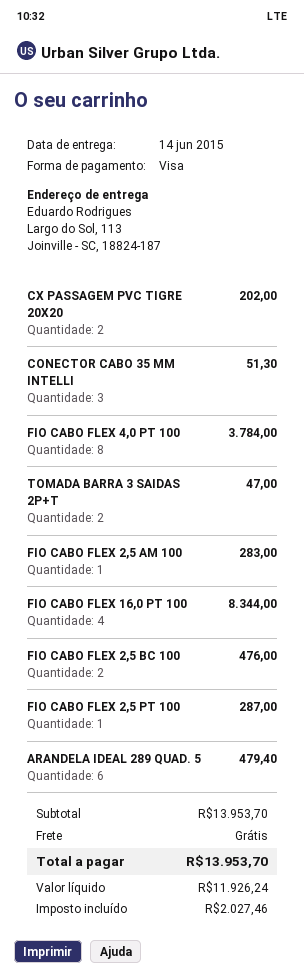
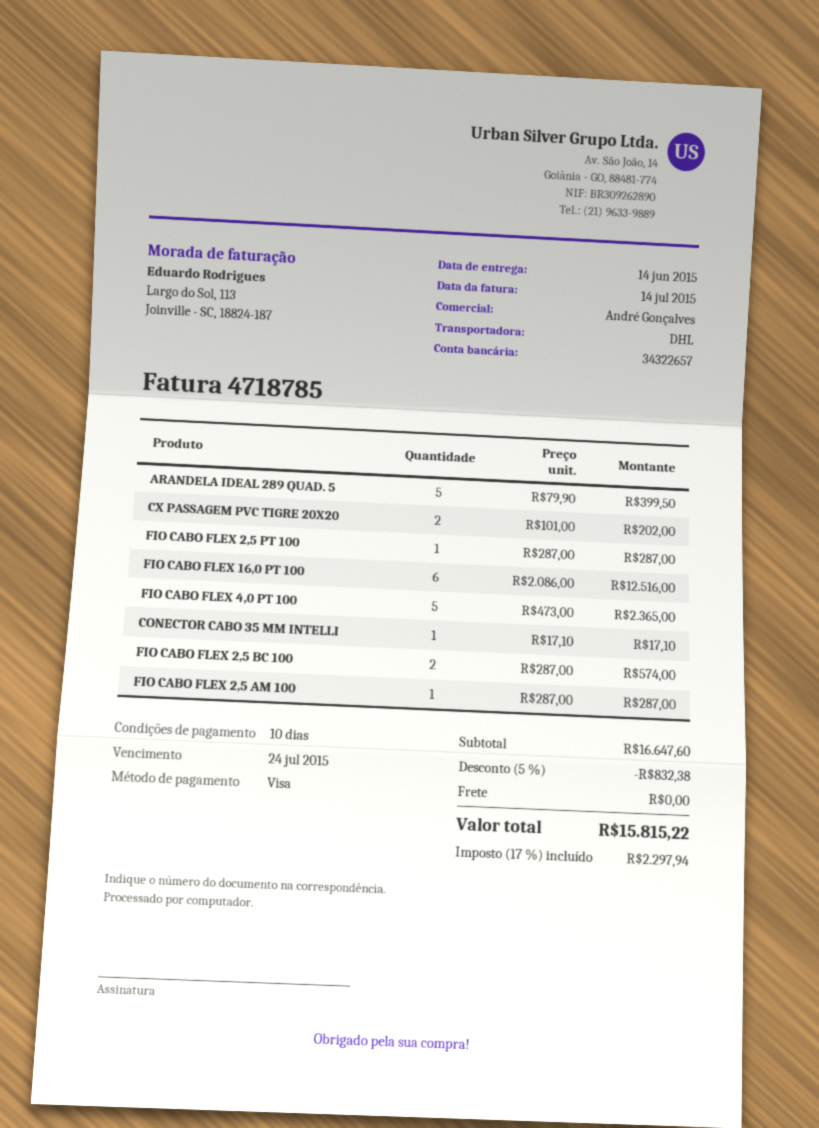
CONECTOR CABO 35 MM INTELLI: 3 for 51.30 -> 1 for 17.10
FIO CABO FLEX 4,0 PT 100: 8 for 3784.00 -> 5 for 2365.00
TOMADA BARRA 3 SAIDAS 2P+T: 2 for 47.00 -> none
FIO CABO FLEX 2,5 AM 100: 1 for 283.00 -> 1 for 287.00
FIO CABO FLEX 16,0 PT 100: 4 for 8344.00 -> 6 for 12516.00
FIO CABO FLEX 2,5 BC 100: 2 for 476.00 -> 2 for 574.00
ARANDELA IDEAL 289 QUAD. 5: 6 for 479.40 -> 5 for 399.50
subtotal: 13953.70 -> 16647.60
discount: none -> 5% = 832.38
tax: 2027.46 -> 2297.94
total: 13953.70 -> 15815.22

